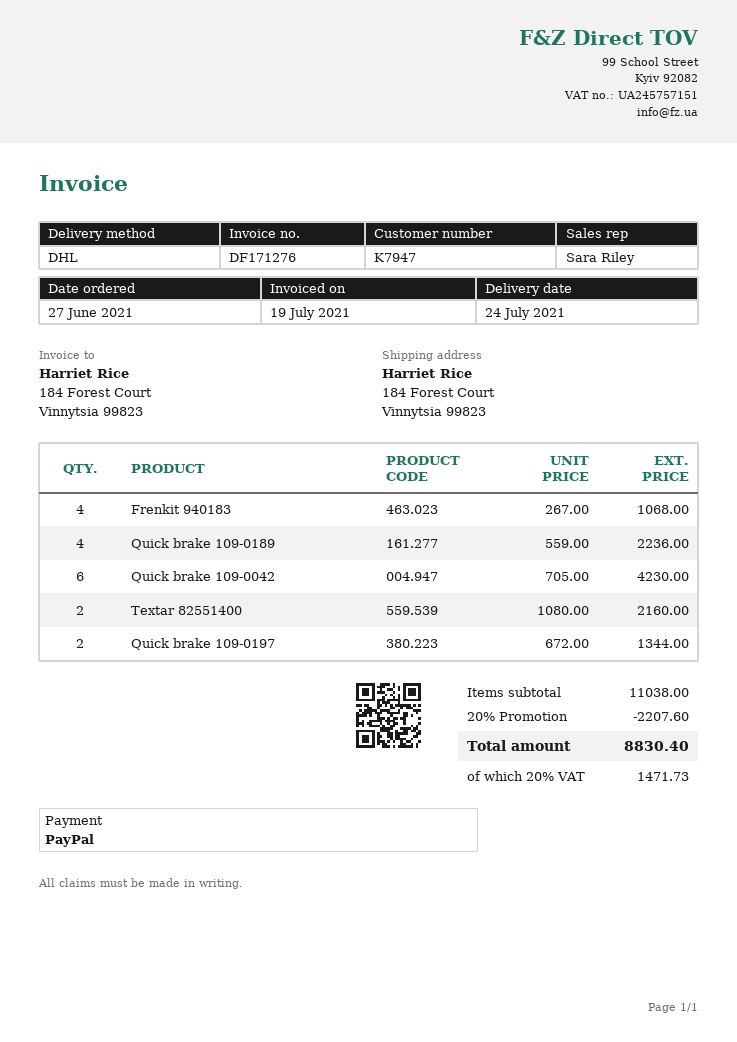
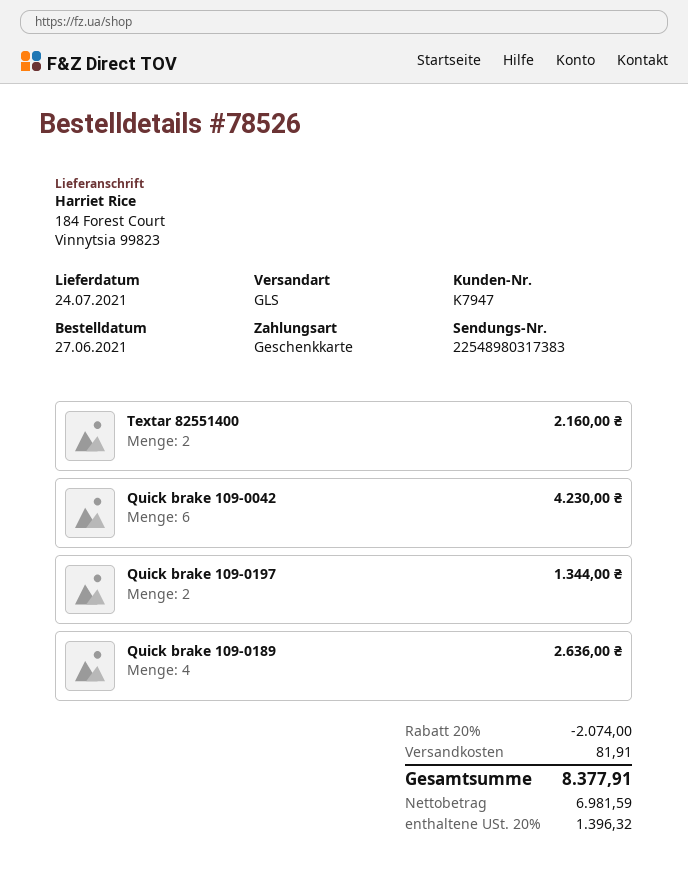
payment method: PayPal -> gift card
shipping method: DHL -> GLS
Frenkit 940183: 4 for 1068.00 -> none
Quick brake 109-0189: 4 for 2236.00 -> 4 for 2636.00
discount: 20% = 2207.60 -> 20% = 2074.00
shipping: none -> 81.91
tax: 20% = 1471.73 -> 20% = 1396.32
total: 8830.40 -> 8377.91

